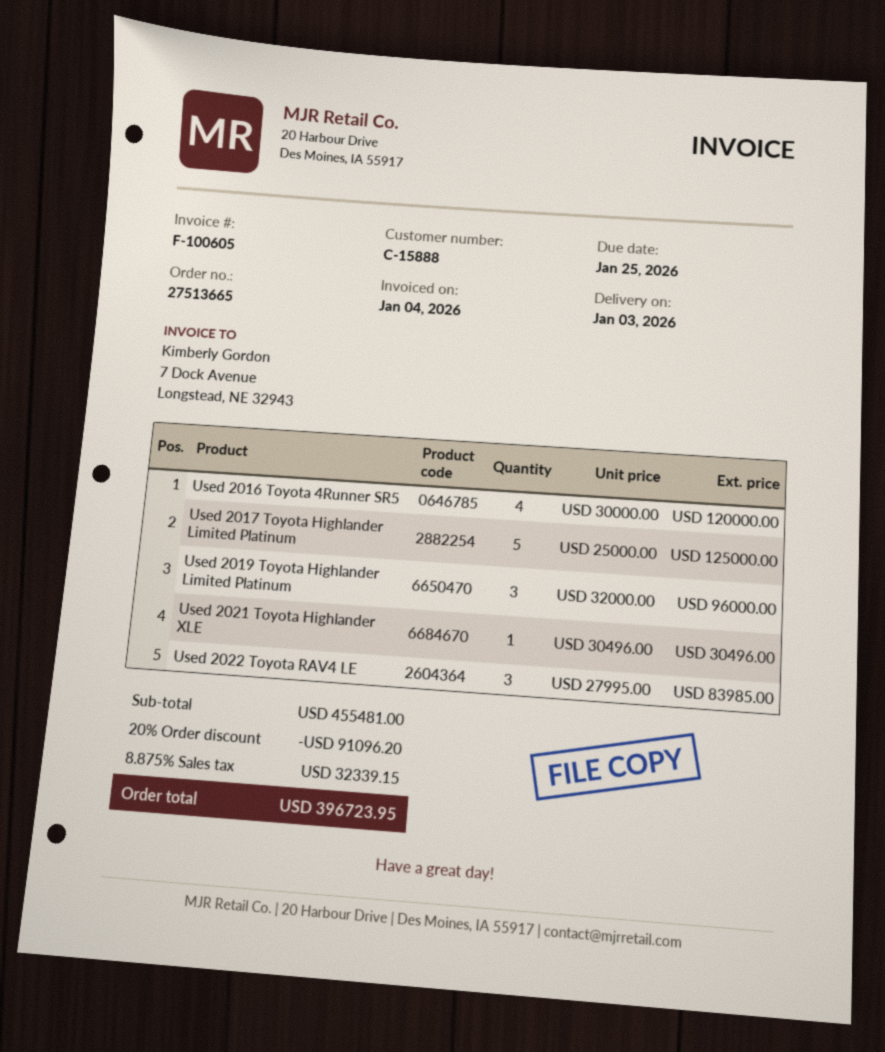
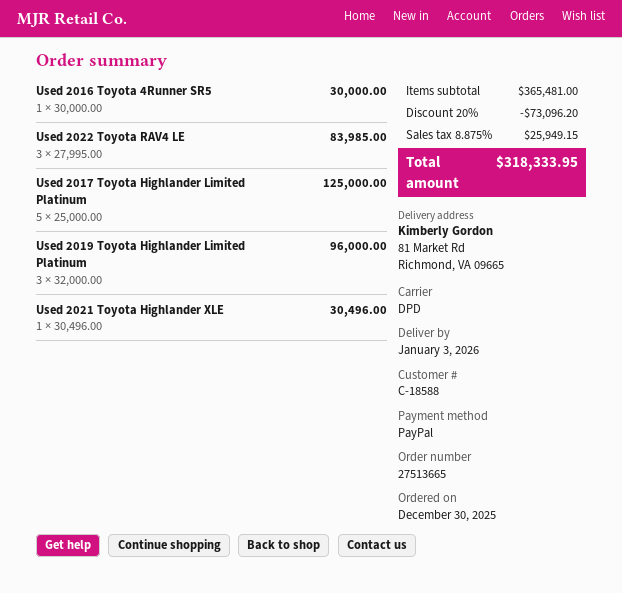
customer number: C-15888 -> C-18588
Used 2016 Toyota 4Runner SR5: 4 x 30000.00 = 120000.00 -> 1 x 30000.00 = 30000.00
subtotal: 455481.00 -> 365481.00
discount: 20% = 91096.20 -> 20% = 73096.20
tax: 8.875% = 32339.15 -> 8.875% = 25949.15
total: 396723.95 -> 318333.95

